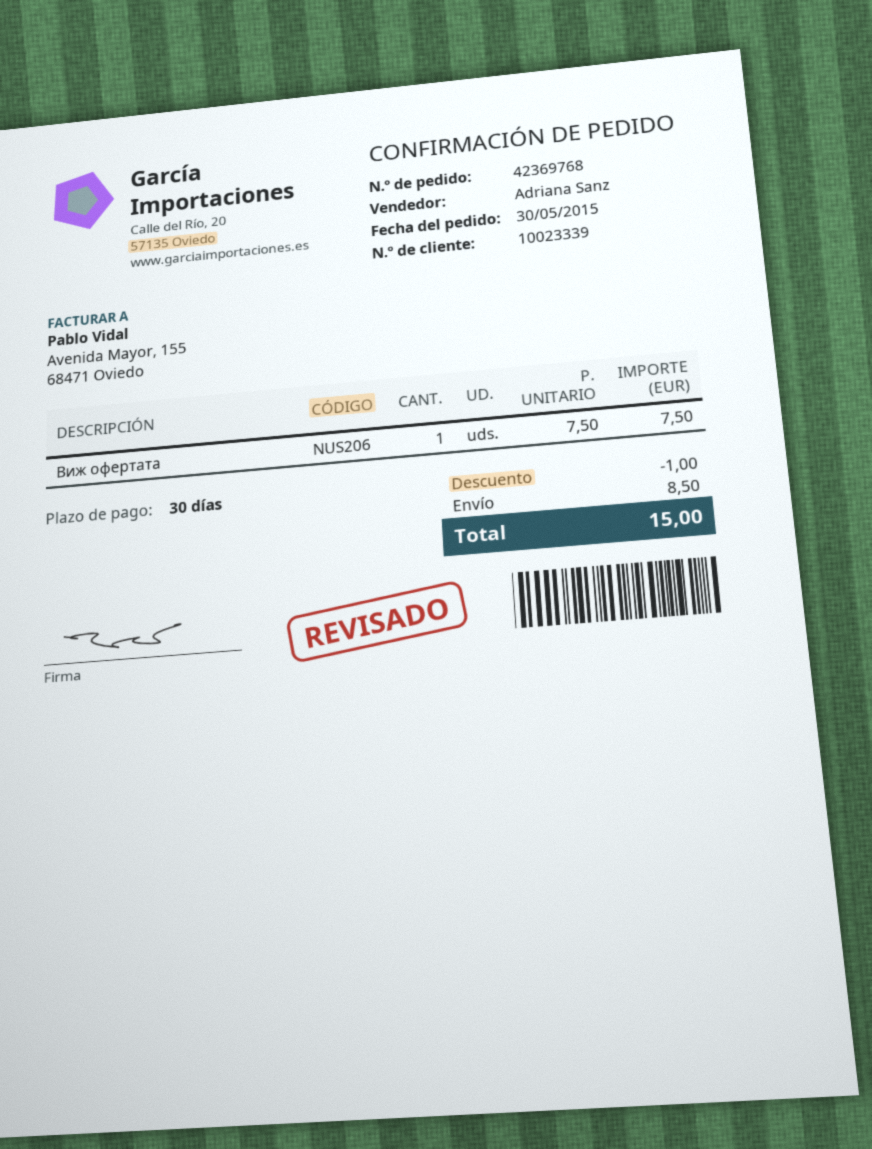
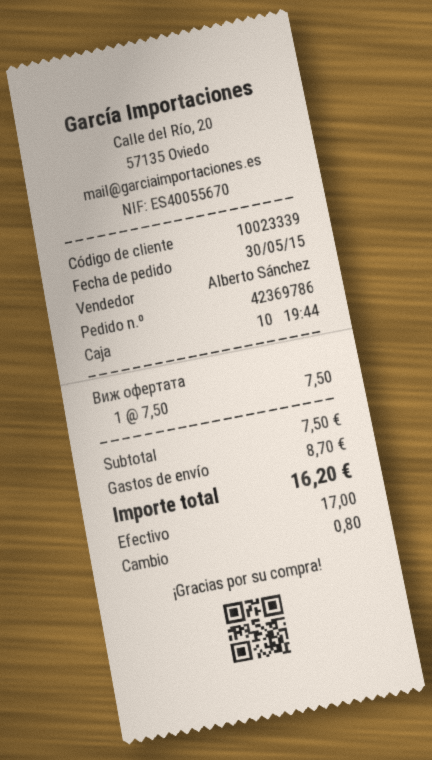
order number: 42369768 -> 42369786
sales rep: Adriana Sanz -> Alberto Sánchez
discount: 1.00 -> none
shipping: 8.50 -> 8.70
total: 15.00 -> 16.20

